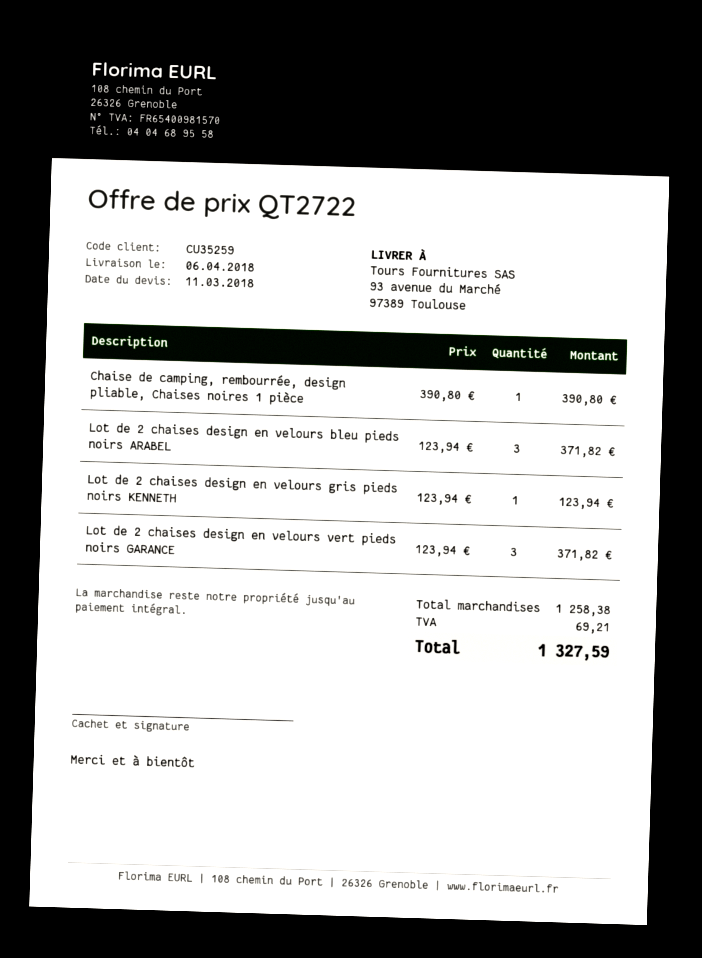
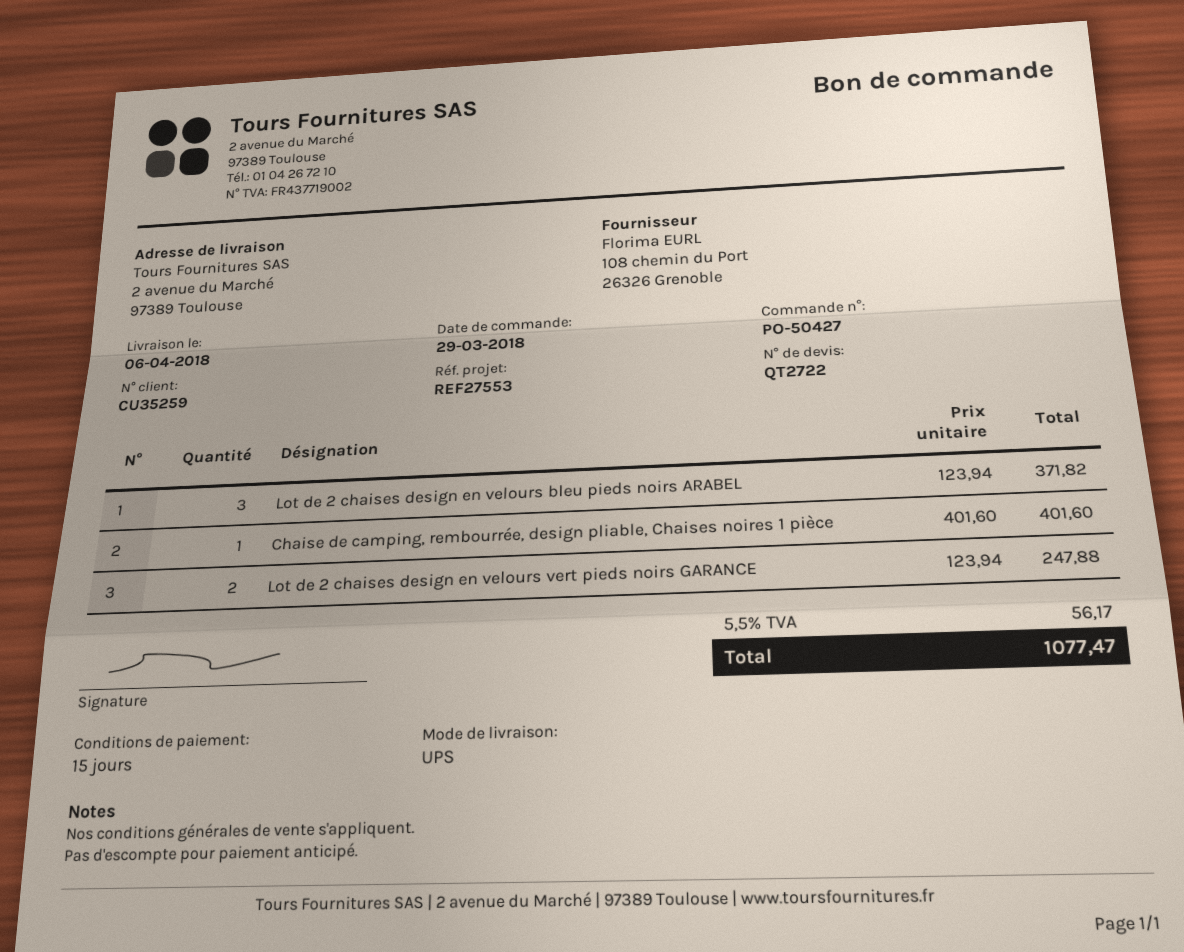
ship to: 93 avenue du Marché, 97389 Toulouse -> 2 avenue du Marché, 97389 Toulouse
Chaise de camping, rembourrée, design pliable, Chaises noires 1 pièce: 1 x 390.80 = 390.80 -> 1 x 401.60 = 401.60
Lot de 2 chaises design en velours gris pieds noirs KENNETH: 1 x 123.94 = 123.94 -> none
Lot de 2 chaises design en velours vert pieds noirs GARANCE: 3 x 123.94 = 371.82 -> 2 x 123.94 = 247.88
tax: 69.21 -> 56.17
total: 1327.59 -> 1077.47

